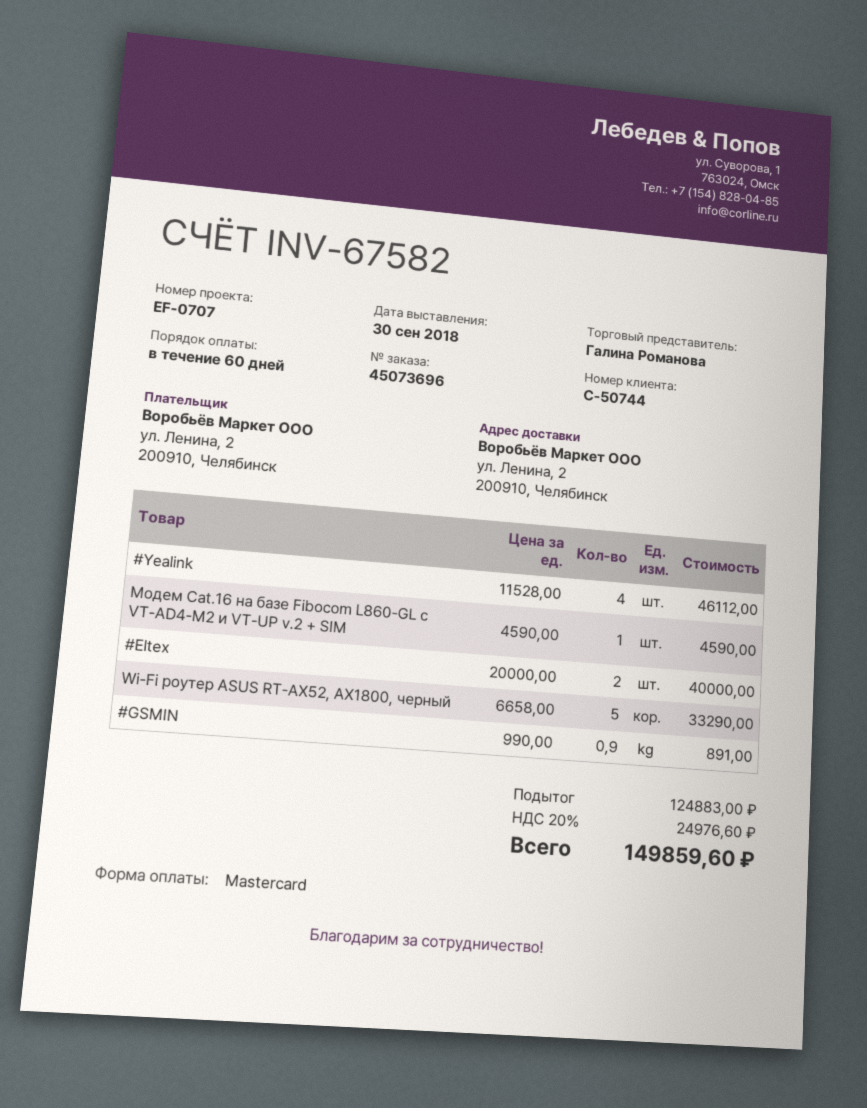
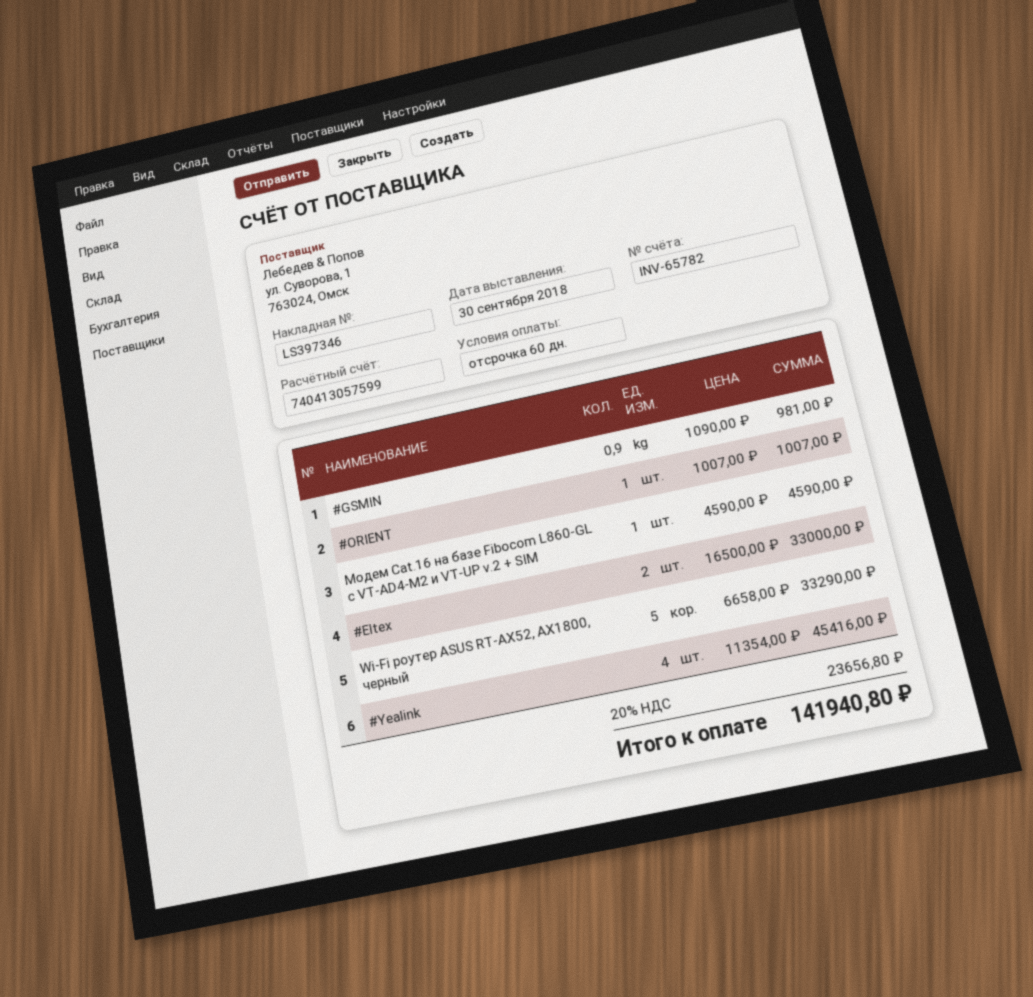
invoice number: INV-67582 -> INV-65782
#Yealink: 4 x 11528.00 = 46112.00 -> 4 x 11354.00 = 45416.00
#Eltex: 2 x 20000.00 = 40000.00 -> 2 x 16500.00 = 33000.00
#GSMIN: 0.9 x 990.00 = 891.00 -> 0.9 x 1090.00 = 981.00
#ORIENT: none -> 1 x 1007.00 = 1007.00
tax: 20% = 24976.60 -> 20% = 23656.80
total: 149859.60 -> 141940.80

